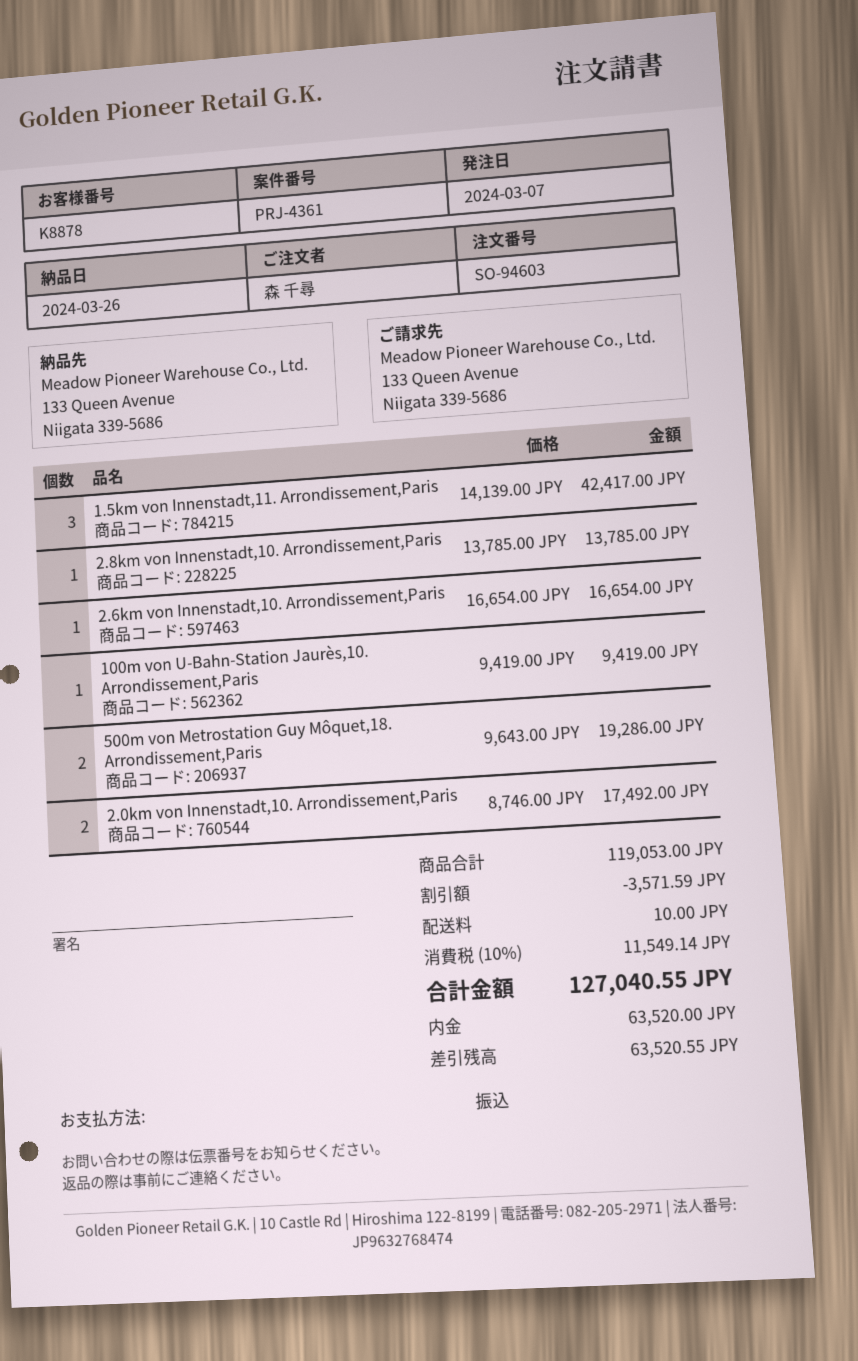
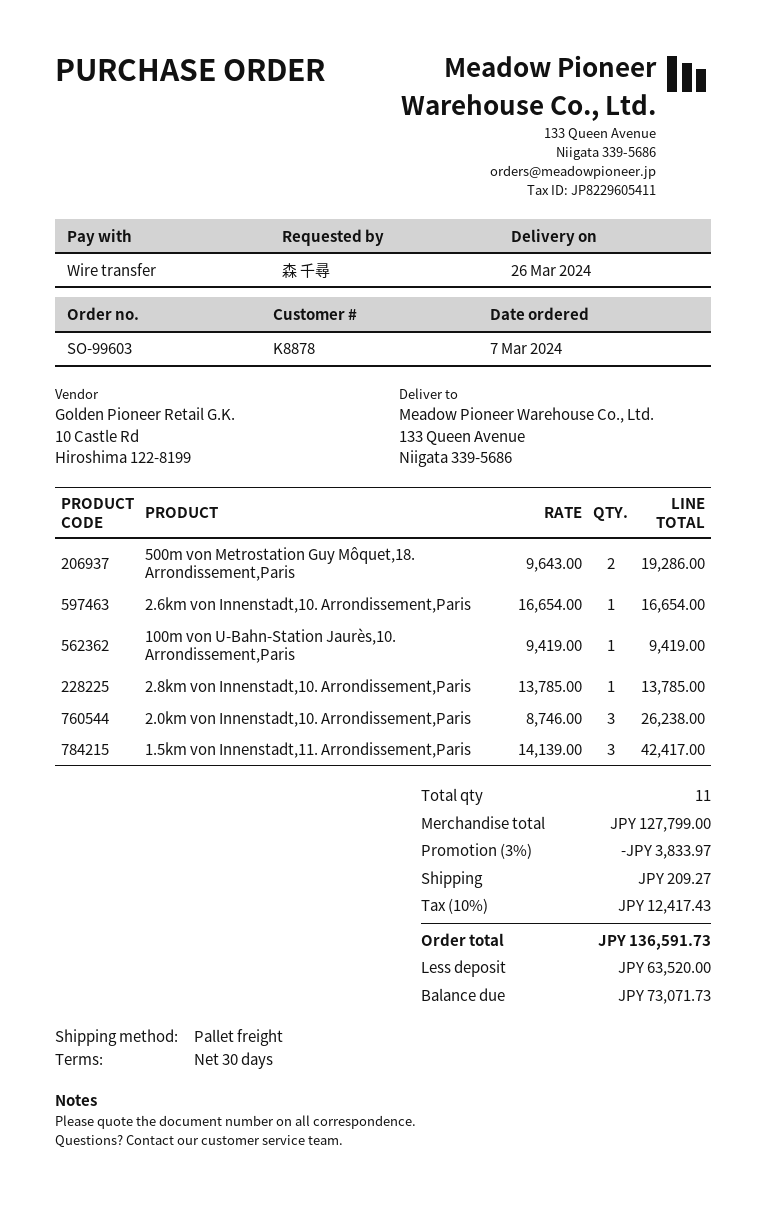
order number: SO-94603 -> SO-99603
2.0km von Innenstadt,10. Arrondissement,Paris: 2 x 8746.00 = 17492.00 -> 3 x 8746.00 = 26238.00
subtotal: 119053.00 -> 127799.00
discount: 3571.59 -> 3833.97
shipping: 10.00 -> 209.27
tax: 10% = 11549.14 -> 10% = 12417.43
total: 127040.55 -> 136591.73
balance: 63520.55 -> 73071.73

